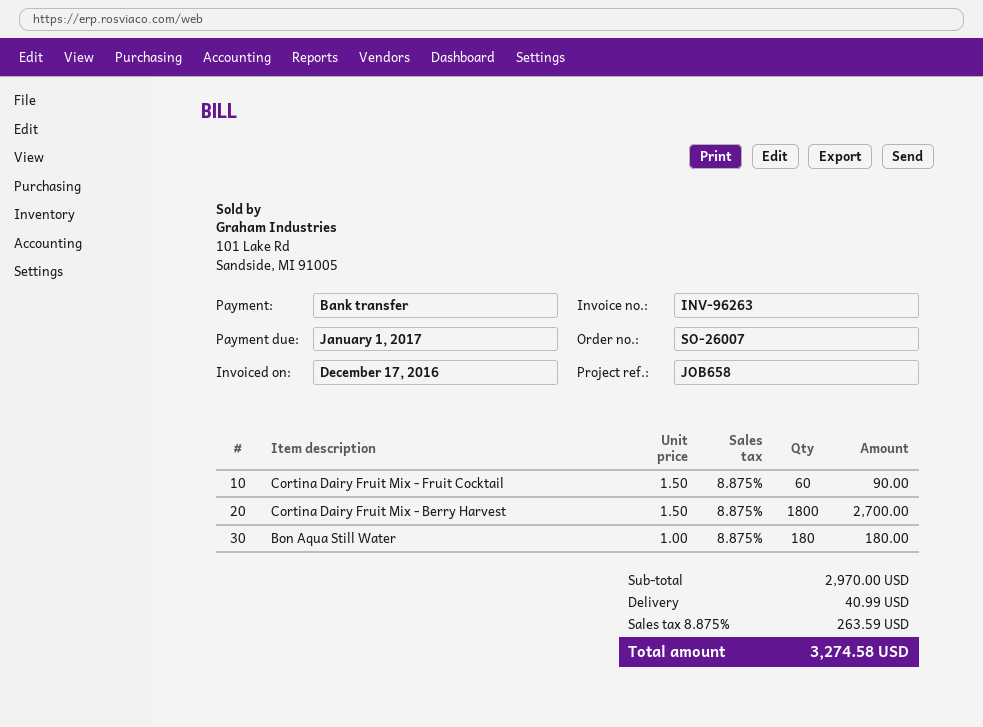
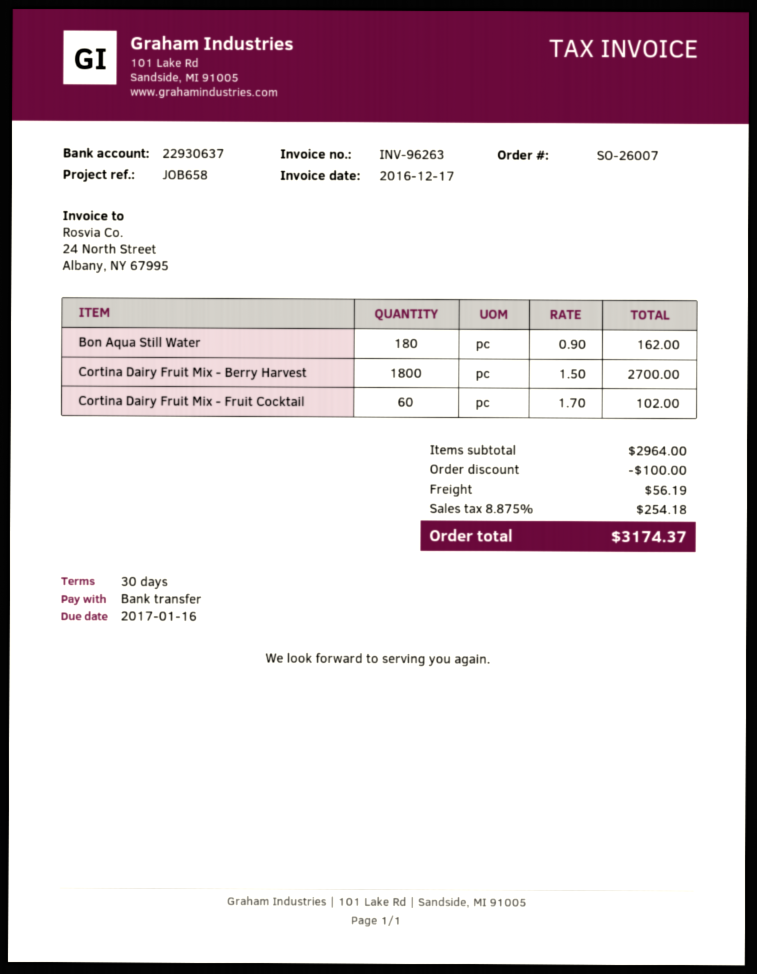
due date: 2017-01-01 -> 2017-01-16
Cortina Dairy Fruit Mix - Fruit Cocktail: 60 x 1.50 = 90.00 -> 60 x 1.70 = 102.00
Bon Aqua Still Water: 180 x 1.00 = 180.00 -> 180 x 0.90 = 162.00
subtotal: 2970.00 -> 2964.00
discount: none -> 100.00
shipping: 40.99 -> 56.19
tax: 8.875% = 263.59 -> 8.875% = 254.18
total: 3274.58 -> 3174.37

